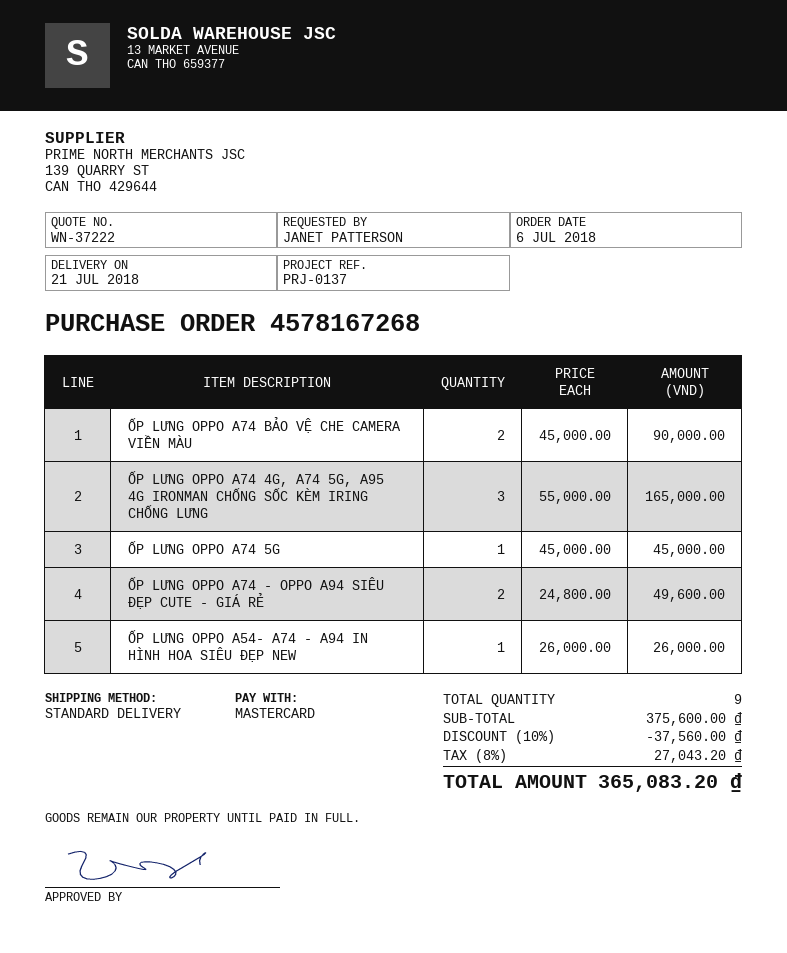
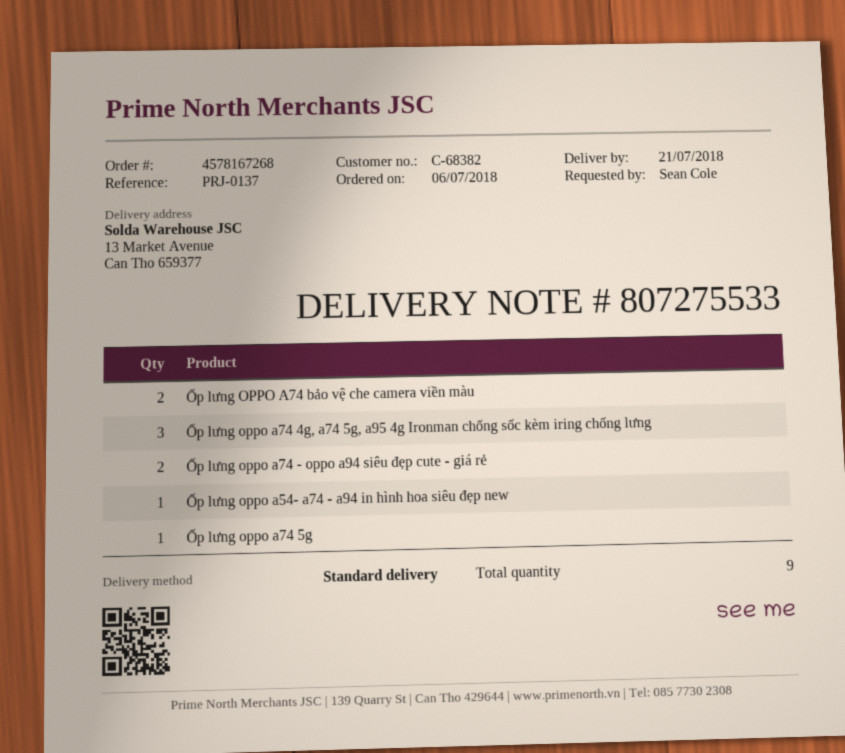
ordered by: JANET PATTERSON -> Sean Cole

